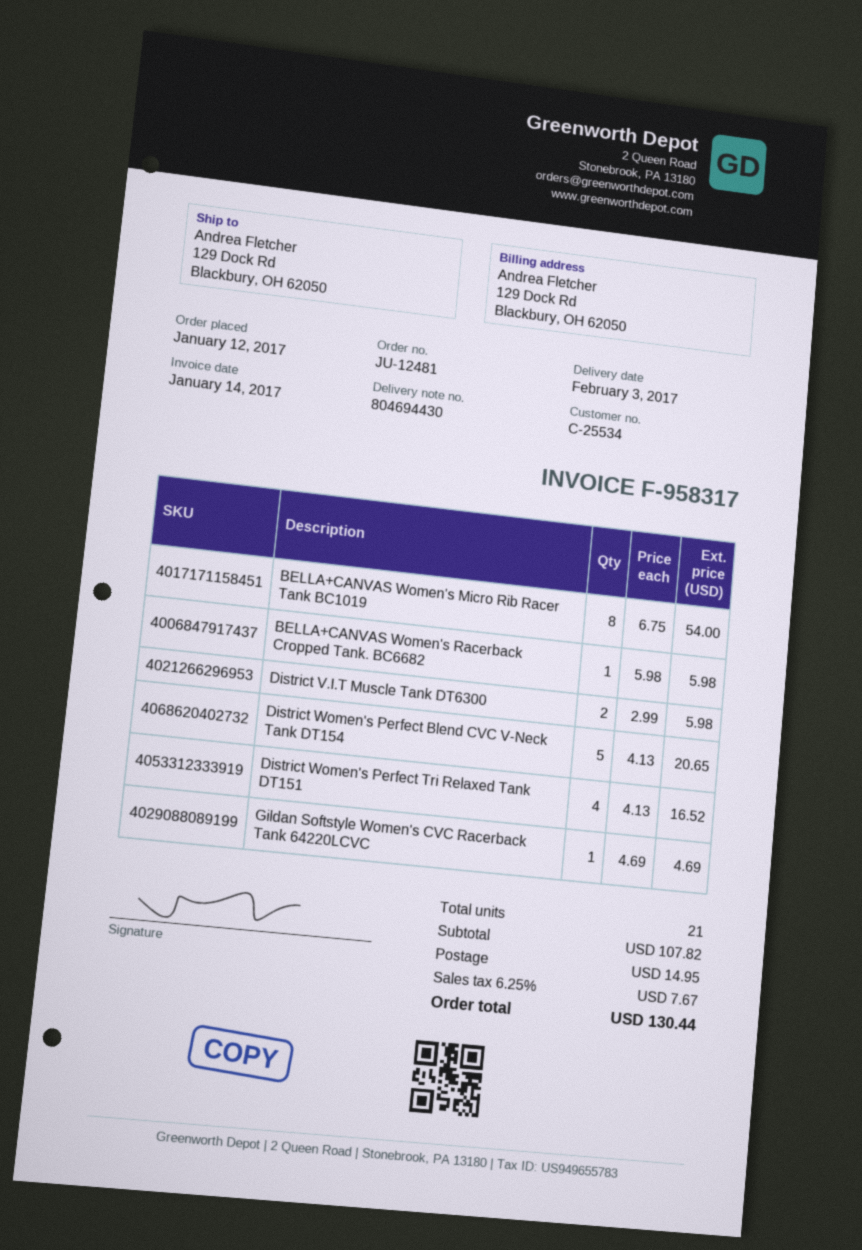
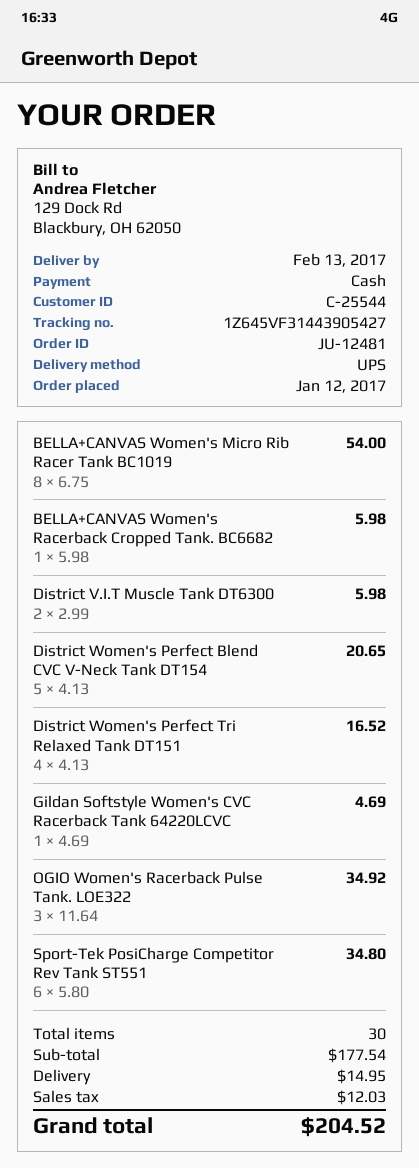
delivery date: 2017-02-03 -> 2017-02-13
customer number: C-25534 -> C-25544
OGIO Women's Racerback Pulse Tank. LOE322: none -> 3 x 11.64 = 34.92
Sport-Tek PosiCharge Competitor Rev Tank ST551: none -> 6 x 5.80 = 34.80
total quantity: 21 -> 30
subtotal: 107.82 -> 177.54
tax: 7.67 -> 12.03
total: 130.44 -> 204.52

